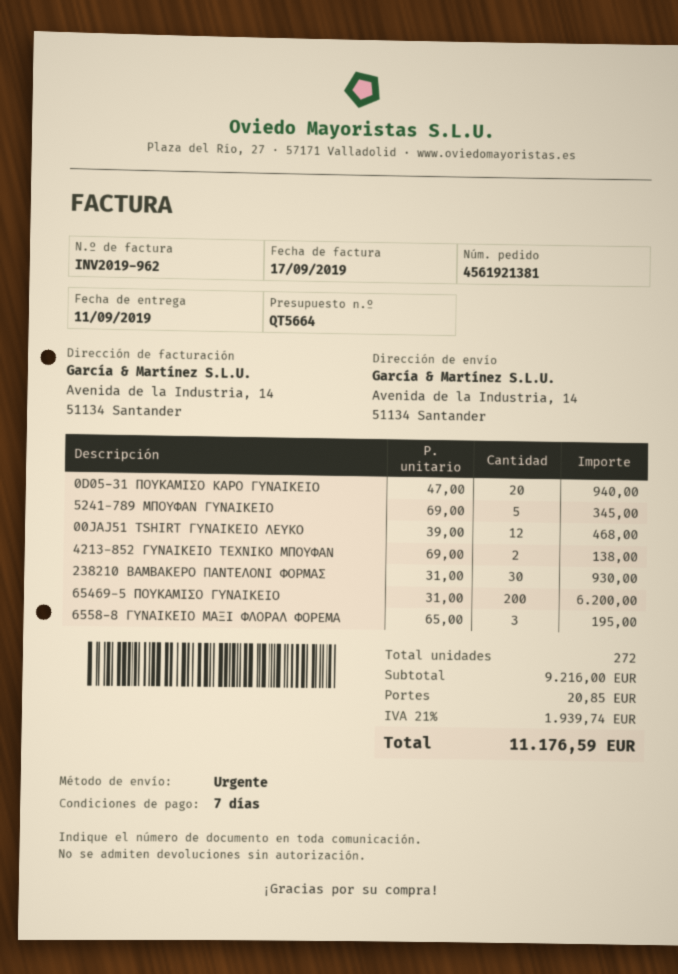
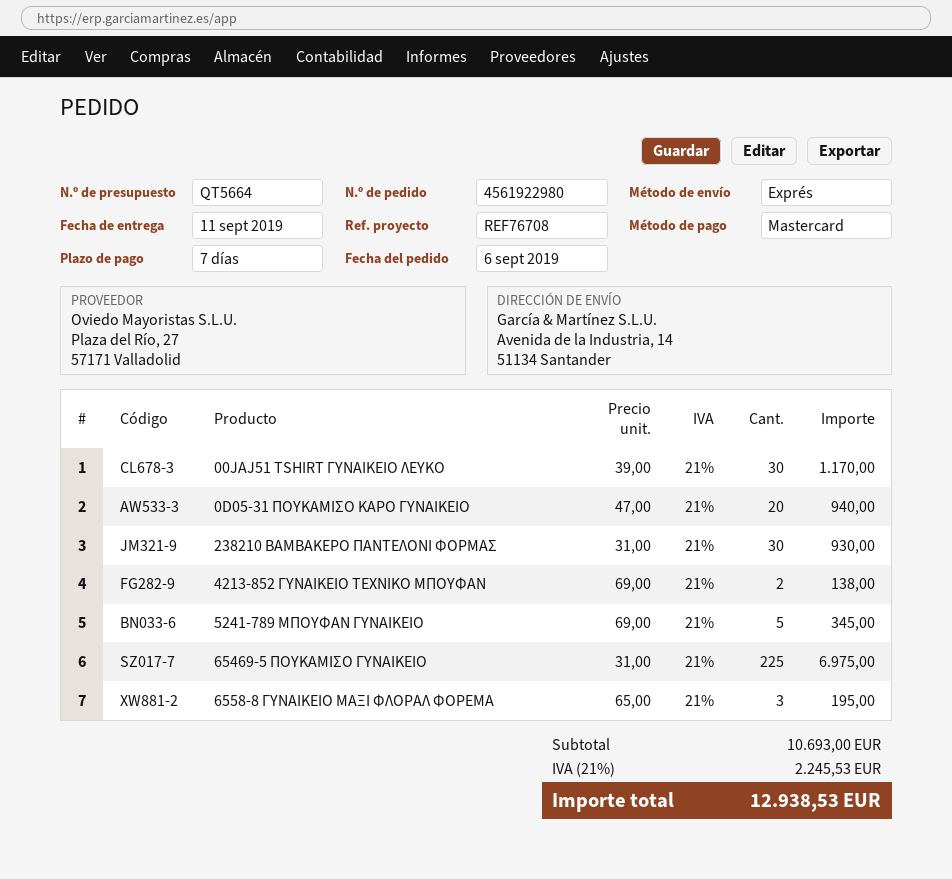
order number: 4561921381 -> 4561922980
00JAJ51 TSHIRT ΓΥΝΑΙΚΕΙΟ ΛΕΥΚΟ: 12 x 39.00 = 468.00 -> 30 x 39.00 = 1170.00
65469-5 ΠΟΥΚΑΜΙΣΟ ΓΥΝΑΙΚΕΙΟ: 200 x 31.00 = 6200.00 -> 225 x 31.00 = 6975.00
subtotal: 9216.00 -> 10693.00
shipping: 20.85 -> none
tax: 21% = 1939.74 -> 21% = 2245.53
total: 11176.59 -> 12938.53

